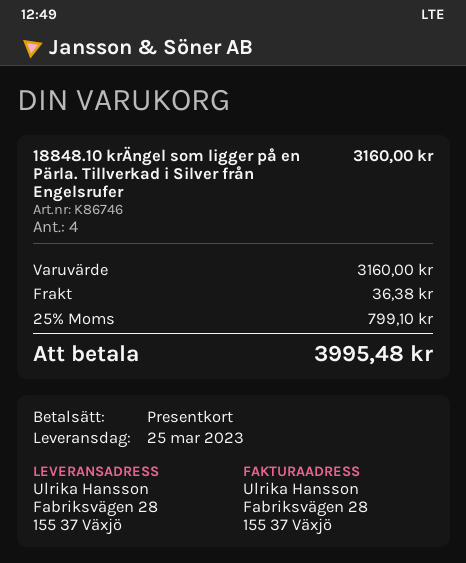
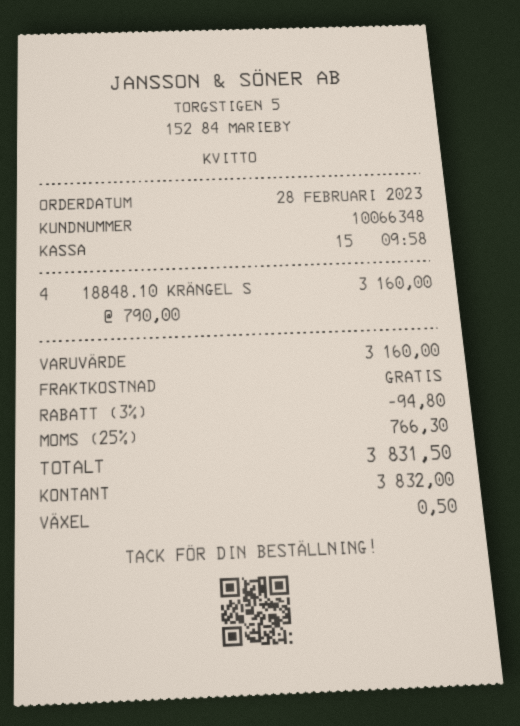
payment method: gift card -> cash
discount: none -> 3% = 94.80
shipping: 36.38 -> 0.00
tax: 25% = 799.10 -> 25% = 766.30
total: 3995.48 -> 3831.50

